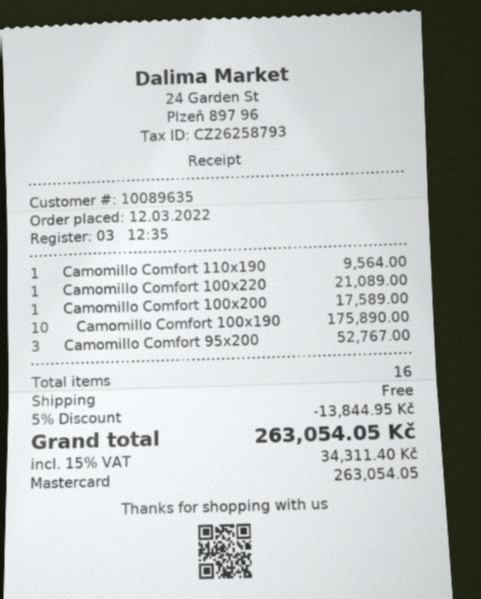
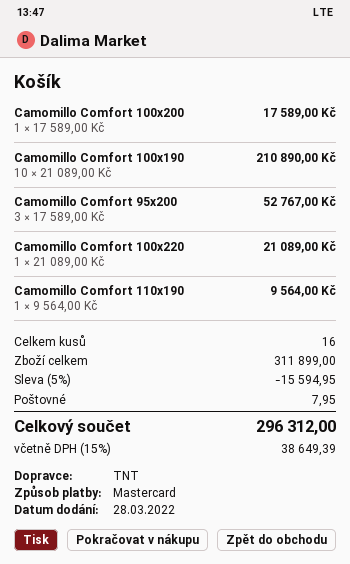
Camomillo Comfort 100x190: 10 for 175890.00 -> 10 for 210890.00
discount: 5% = 13844.95 -> 5% = 15594.95
shipping: 0.00 -> 7.95
tax: 15% = 34311.40 -> 15% = 38649.39
total: 263054.05 -> 296312.00

